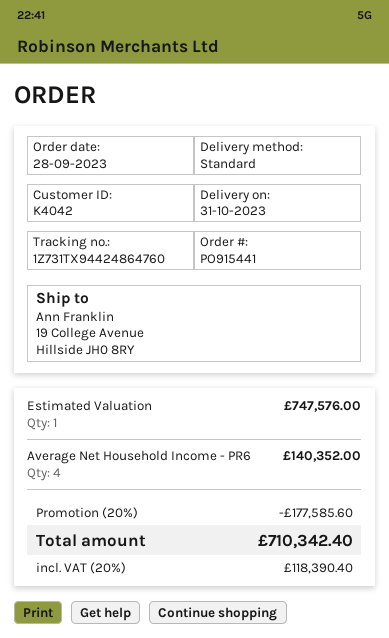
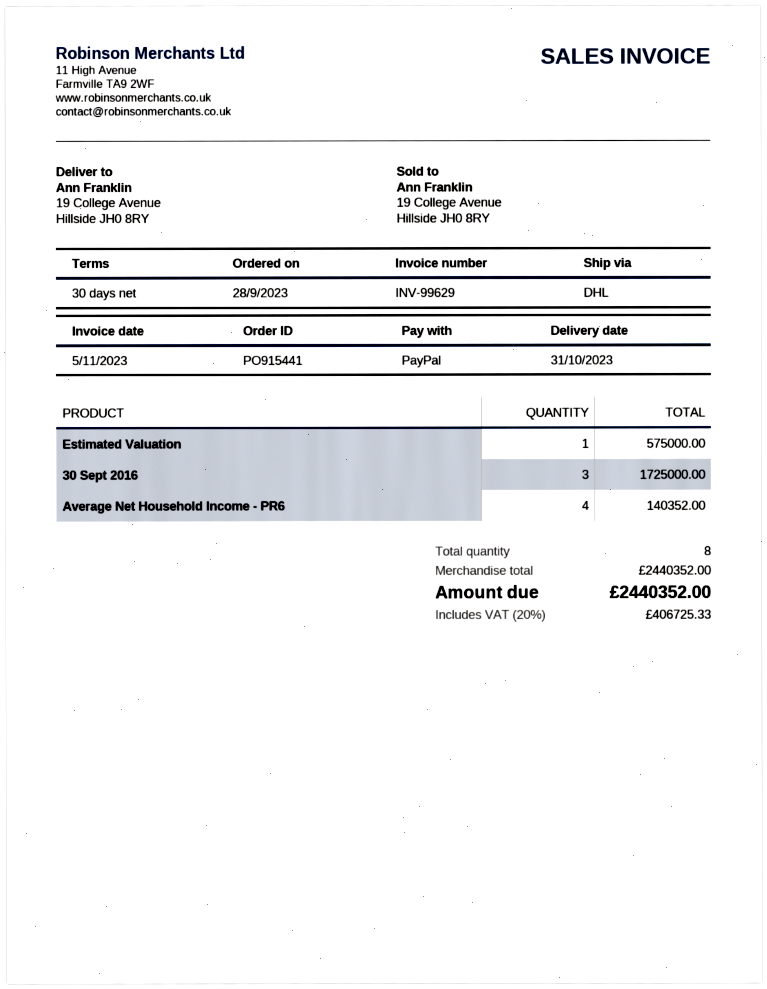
shipping method: standard -> DHL
Estimated Valuation: 1 for 747576.00 -> 1 for 575000.00
30 Sept 2016: none -> 3 for 1725000.00
discount: 20% = 177585.60 -> none
tax: 20% = 118390.40 -> 20% = 406725.33
total: 710342.40 -> 2440352.00

